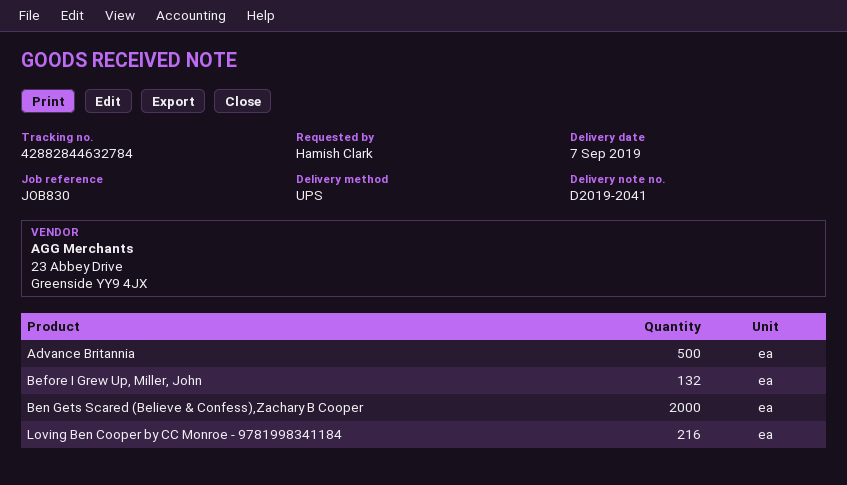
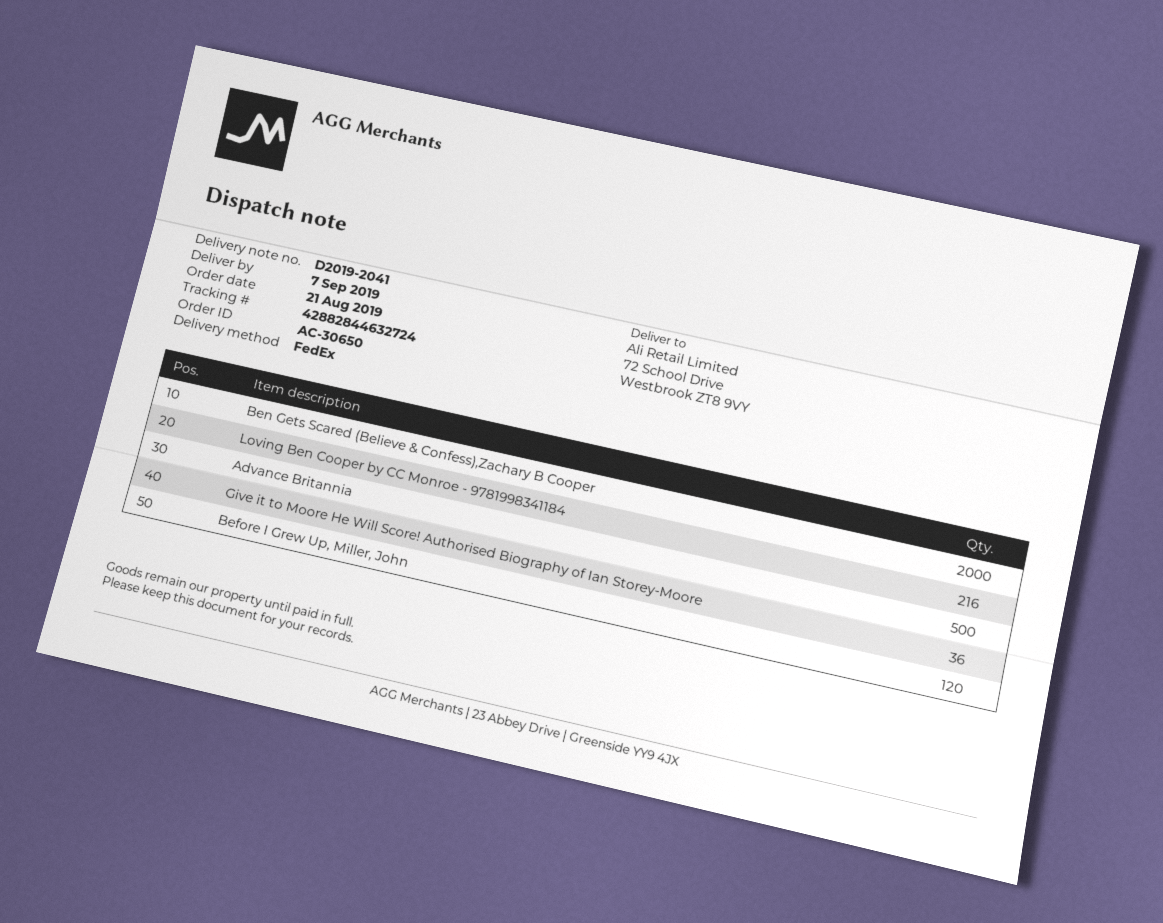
shipping method: UPS -> FedEx
tracking number: 42882844632784 -> 42882844632724
Before I Grew Up, Miller, John: 132 -> 120
Give it to Moore He Will Score! Authorised Biography of Ian Storey-Moore: none -> 36

